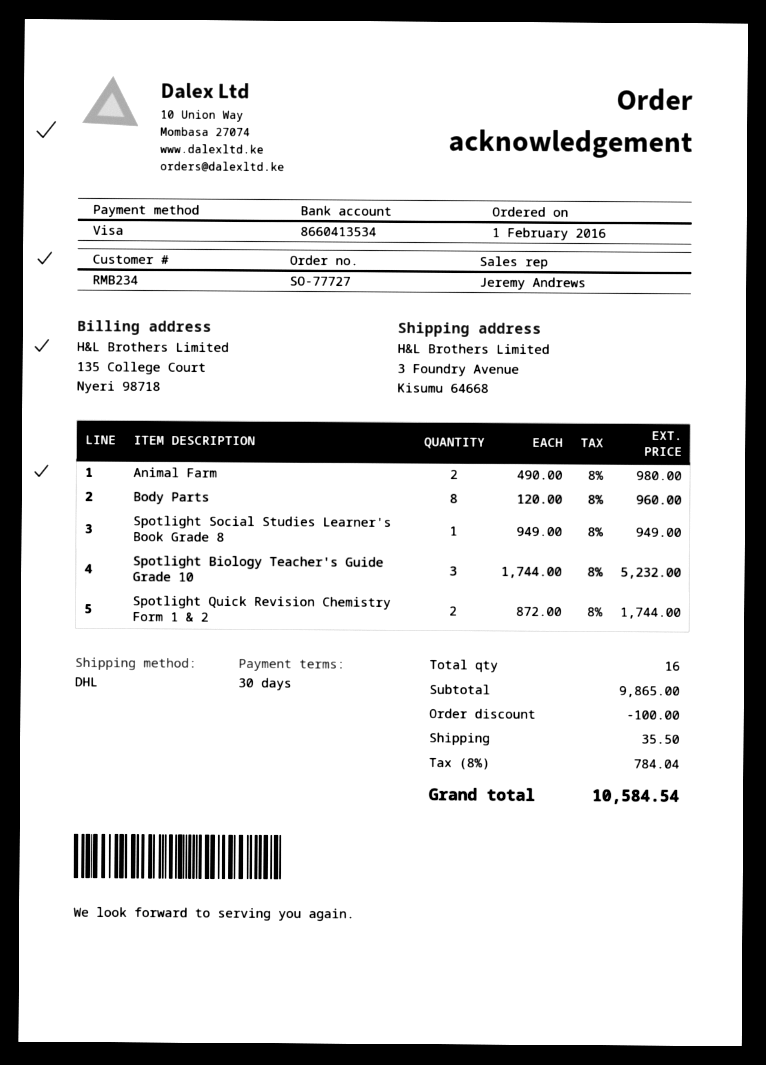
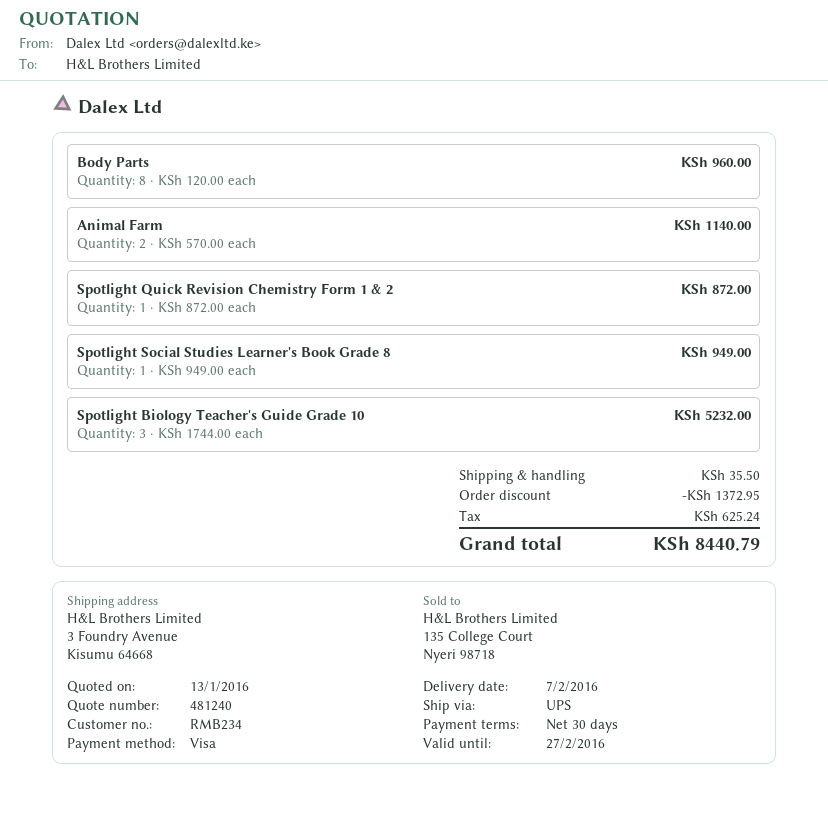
shipping method: DHL -> UPS
Animal Farm: 2 x 490.00 = 980.00 -> 2 x 570.00 = 1140.00
Spotlight Quick Revision Chemistry Form 1 & 2: 2 x 872.00 = 1744.00 -> 1 x 872.00 = 872.00
discount: 100.00 -> 1372.95
tax: 784.04 -> 625.24
total: 10584.54 -> 8440.79

